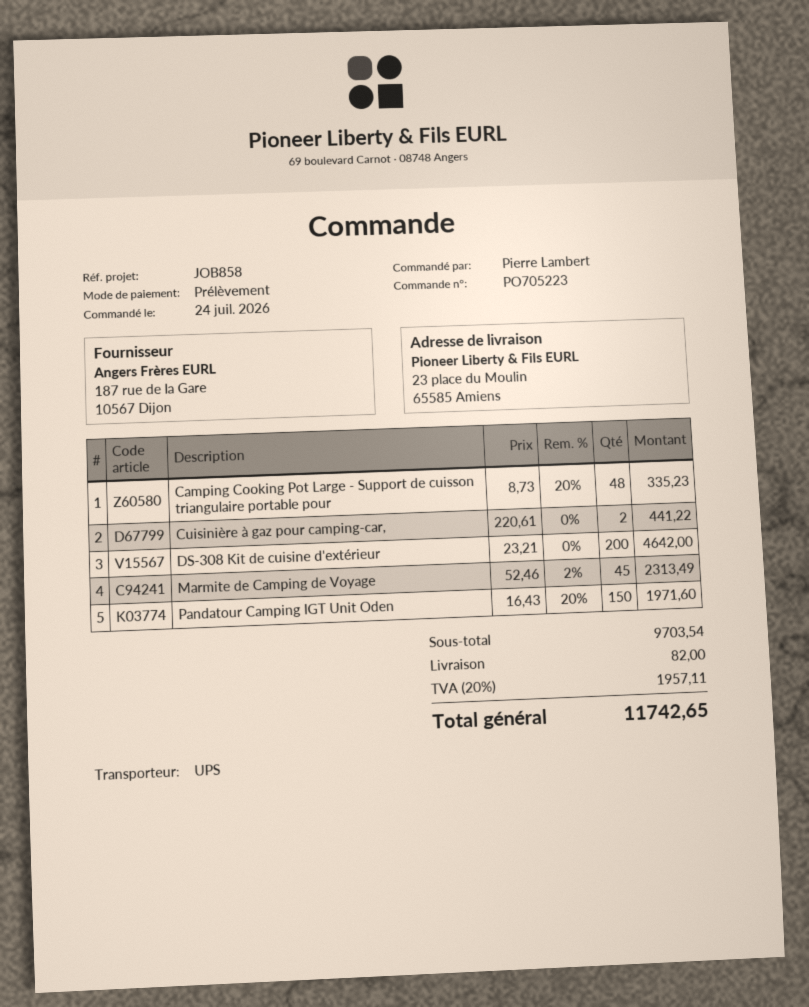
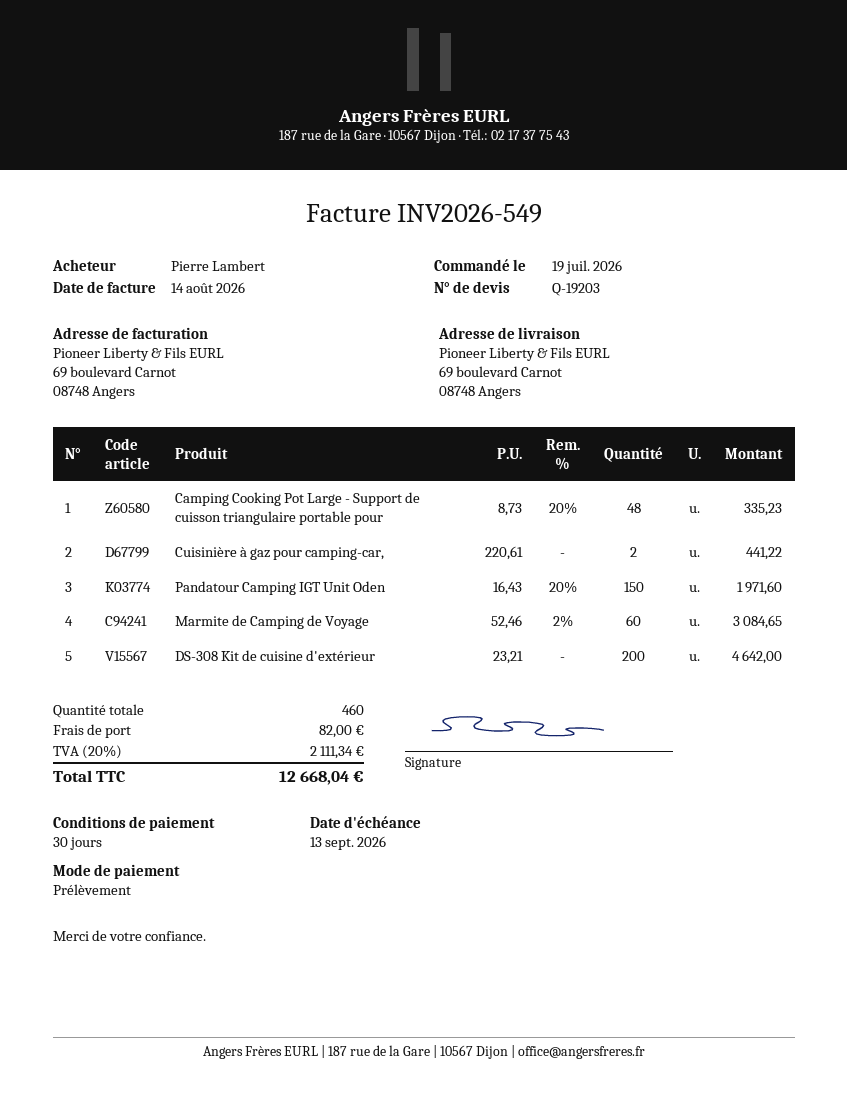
order date: 2026-07-24 -> 2026-07-19
ship to: 23 place du Moulin, 65585 Amiens -> 69 boulevard Carnot, 08748 Angers
Marmite de Camping de Voyage: 45 x 52.46 - 2% = 2313.49 -> 60 x 52.46 - 2% = 3084.65
tax: 20% = 1957.11 -> 20% = 2111.34
total: 11742.65 -> 12668.04

